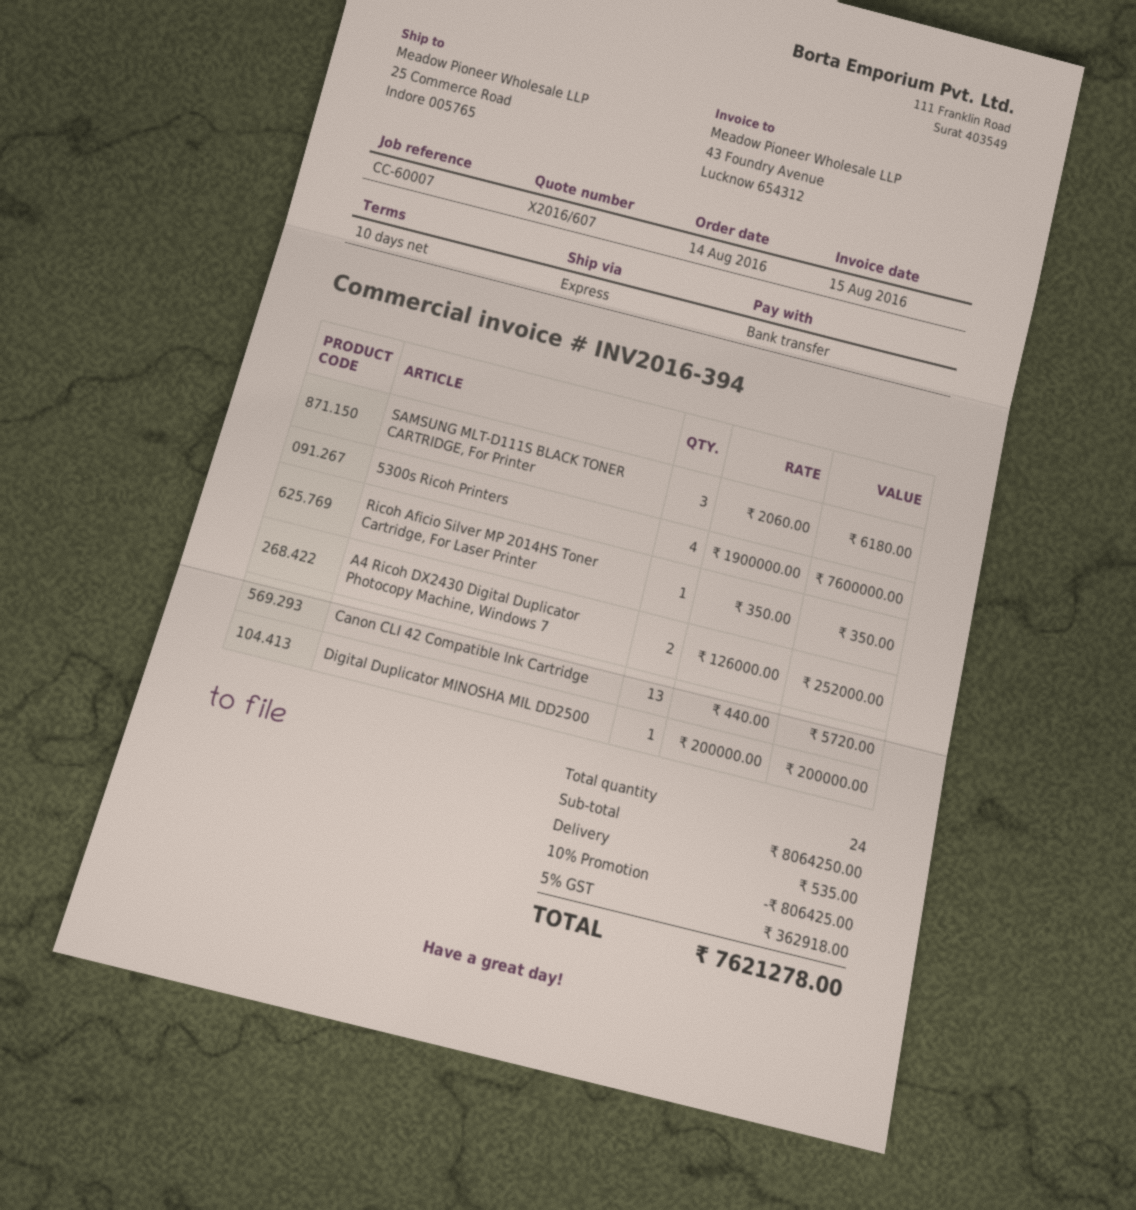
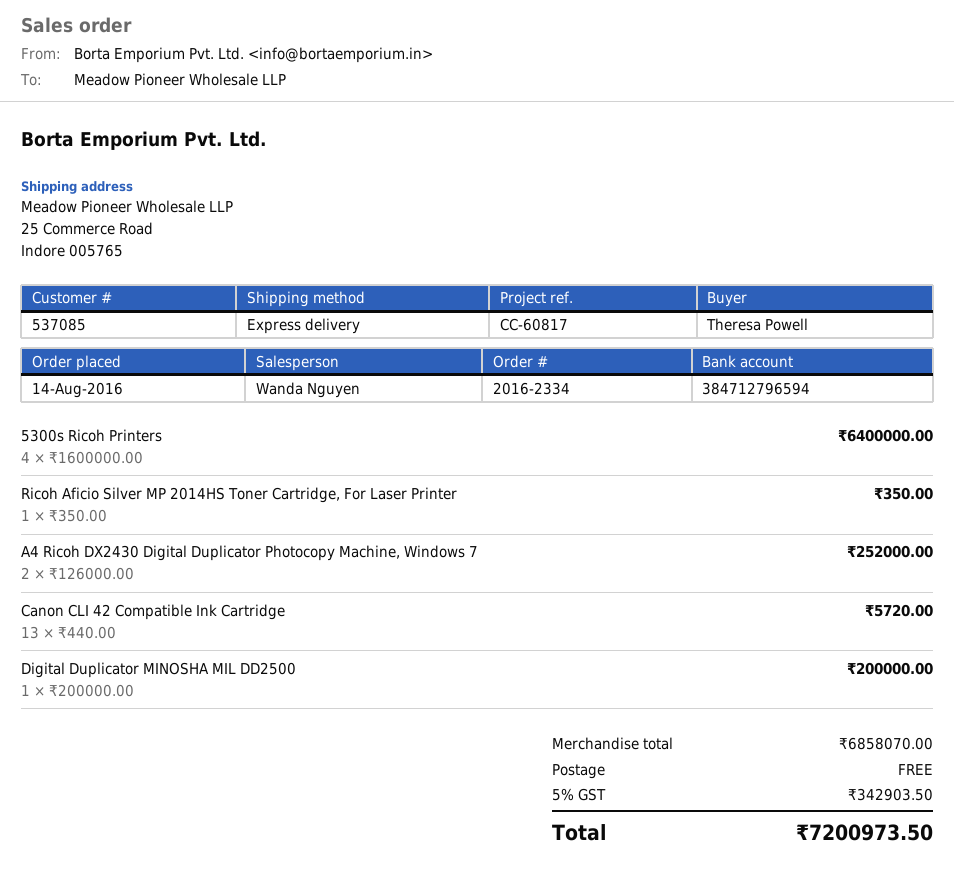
reference: CC-60007 -> CC-60817
SAMSUNG MLT-D111S BLACK TONER CARTRIDGE, For Printer: 3 x 2060.00 = 6180.00 -> none
5300s Ricoh Printers: 4 x 1900000.00 = 7600000.00 -> 4 x 1600000.00 = 6400000.00
subtotal: 8064250.00 -> 6858070.00
discount: 10% = 806425.00 -> none
shipping: 535.00 -> 0.00
tax: 5% = 362918.00 -> 5% = 342903.50
total: 7621278.00 -> 7200973.50

